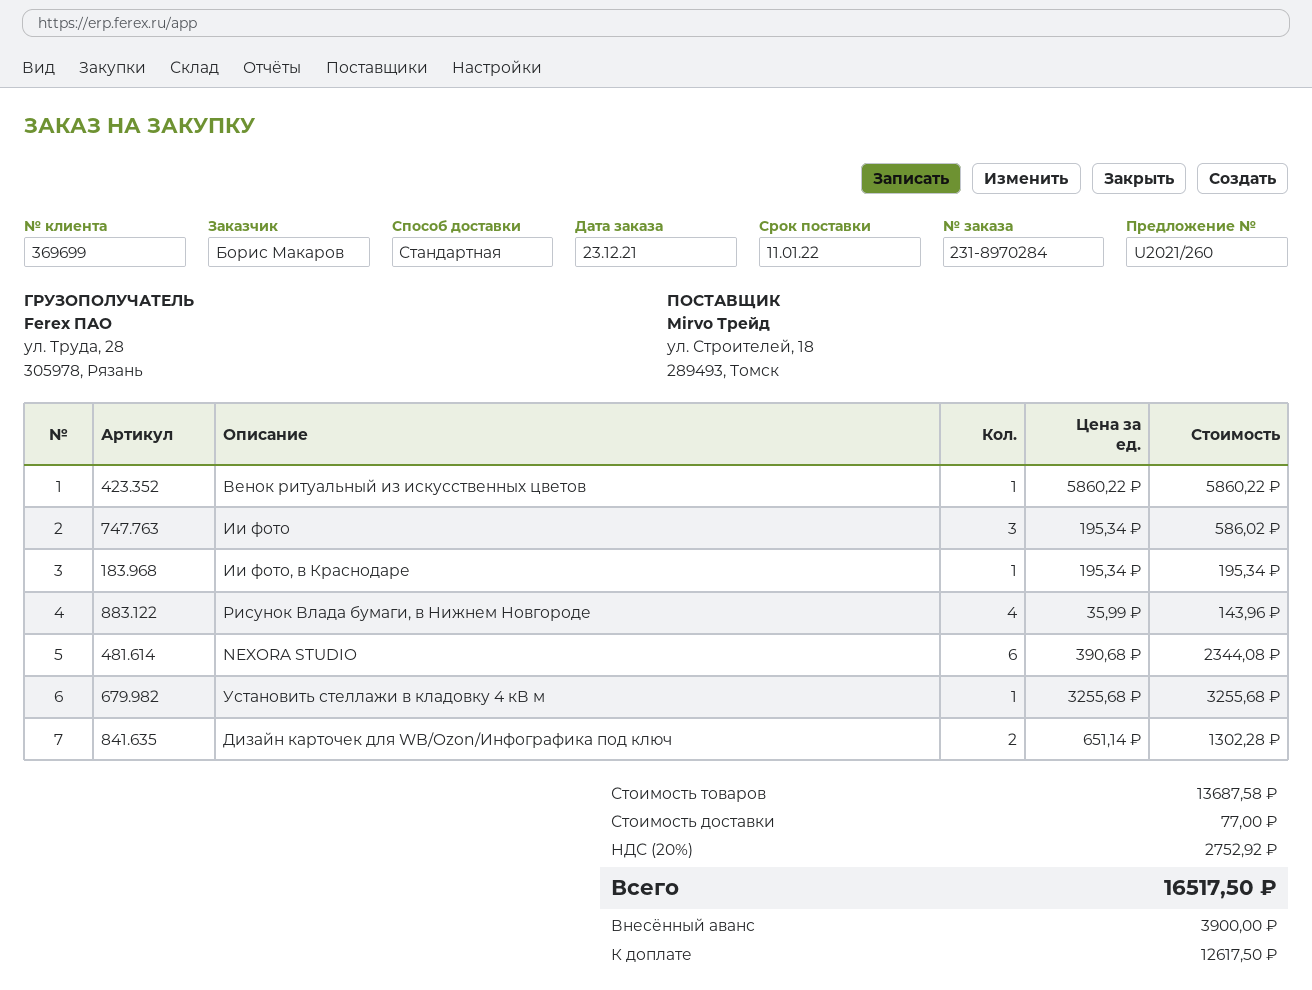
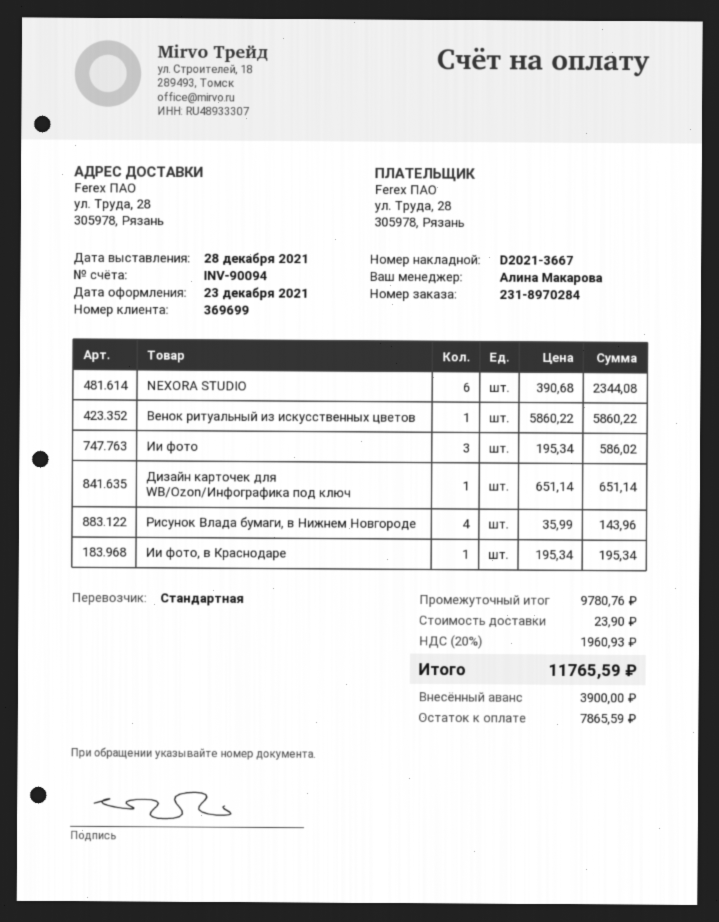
Установить стеллажи в кладовку 4 кВ м: 1 x 3255.68 = 3255.68 -> none
Дизайн карточек для WB/Ozon/Инфографика под ключ: 2 x 651.14 = 1302.28 -> 1 x 651.14 = 651.14
subtotal: 13687.58 -> 9780.76
shipping: 77.00 -> 23.90
tax: 20% = 2752.92 -> 20% = 1960.93
total: 16517.50 -> 11765.59
balance: 12617.50 -> 7865.59

